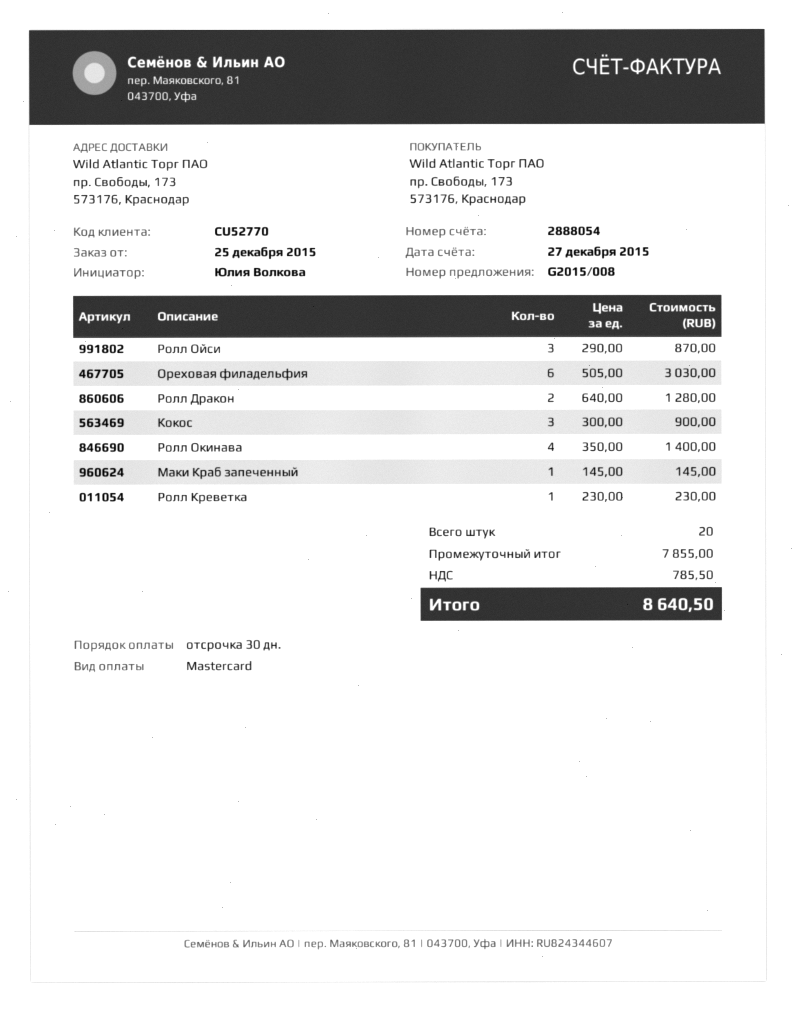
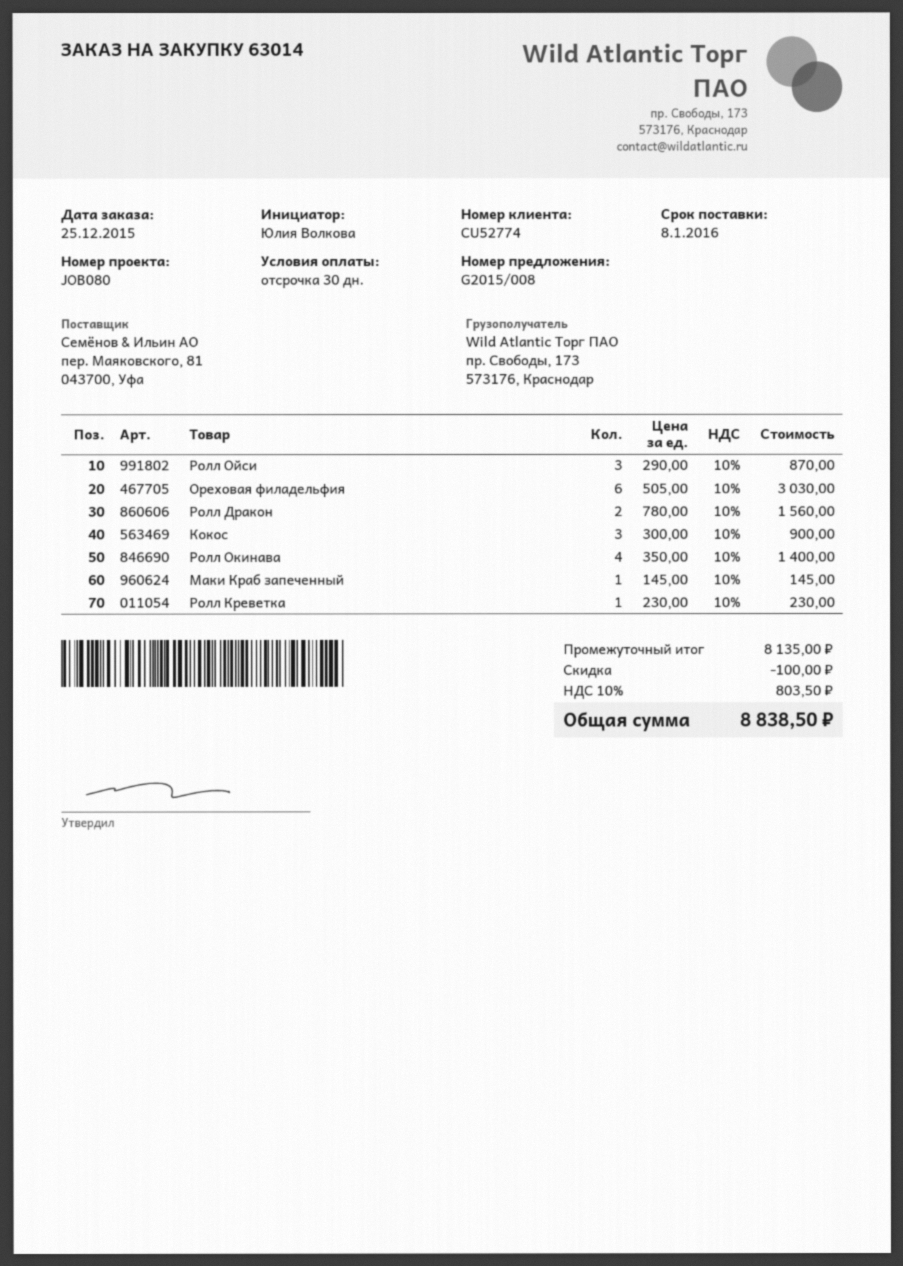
customer number: CU52770 -> CU52774
Ролл Дракон: 2 x 640.00 = 1280.00 -> 2 x 780.00 = 1560.00
subtotal: 7855.00 -> 8135.00
discount: none -> 100.00
tax: 785.50 -> 803.50
total: 8640.50 -> 8838.50

